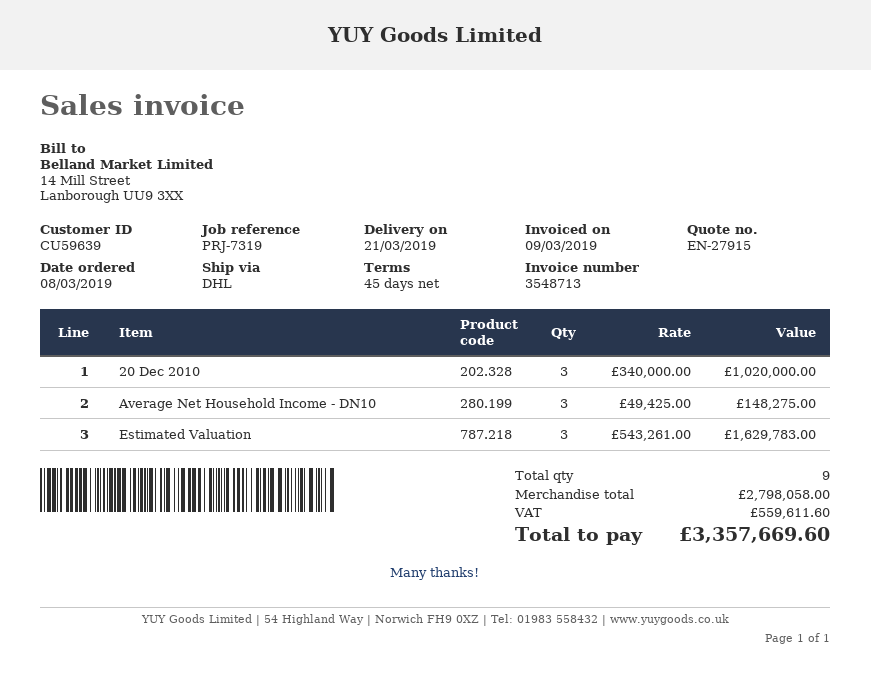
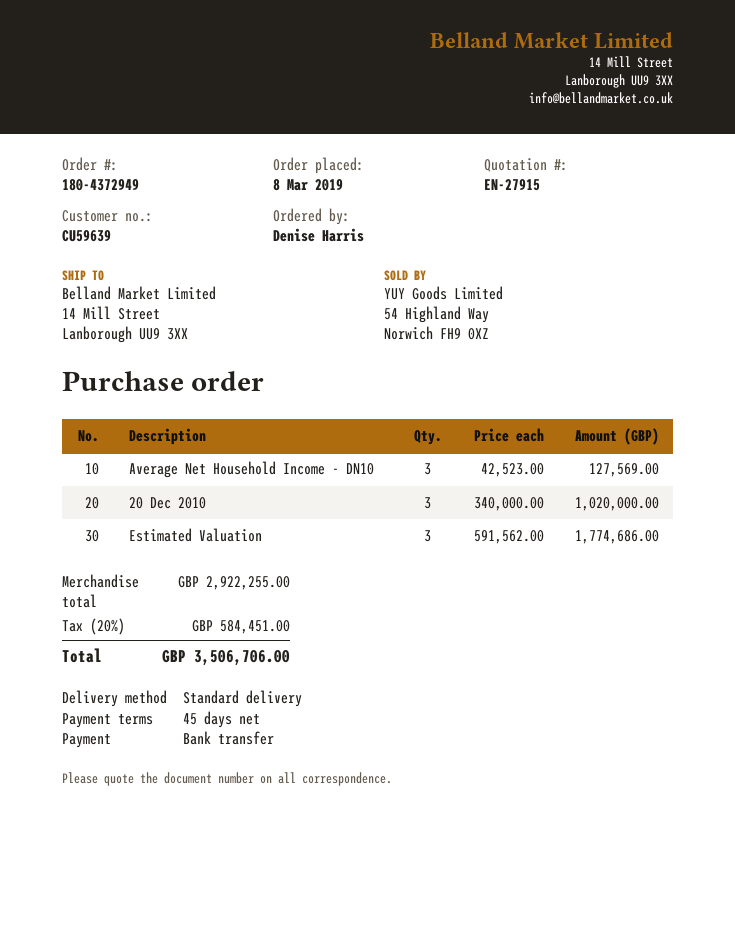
shipping method: DHL -> standard
Average Net Household Income - DN10: 3 x 49425.00 = 148275.00 -> 3 x 42523.00 = 127569.00
Estimated Valuation: 3 x 543261.00 = 1629783.00 -> 3 x 591562.00 = 1774686.00
subtotal: 2798058.00 -> 2922255.00
tax: 559611.60 -> 584451.00
total: 3357669.60 -> 3506706.00

